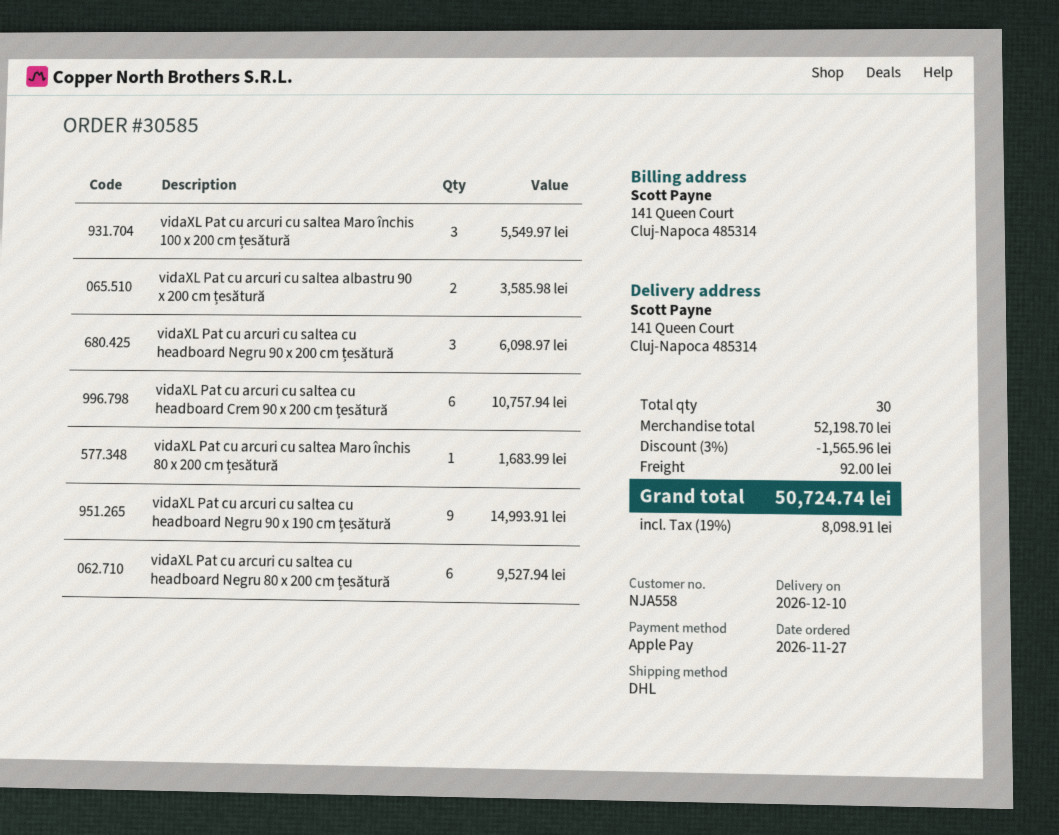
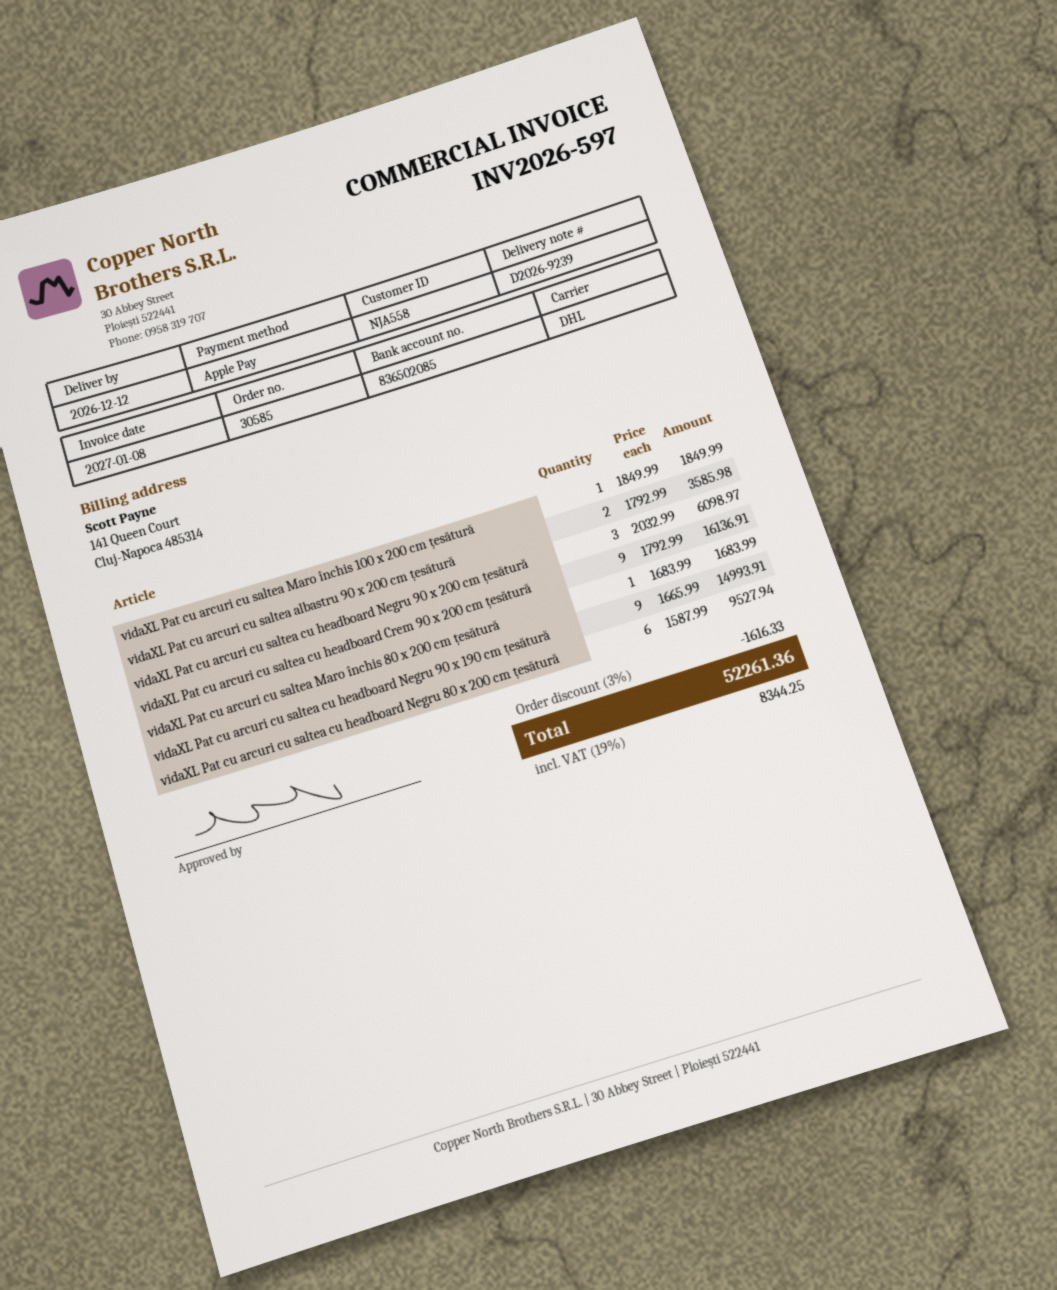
delivery date: 2026-12-10 -> 2026-12-12
vidaXL Pat cu arcuri cu saltea Maro închis 100 x 200 cm țesătură: 3 for 5549.97 -> 1 for 1849.99
vidaXL Pat cu arcuri cu saltea cu headboard Crem 90 x 200 cm țesătură: 6 for 10757.94 -> 9 for 16136.91
discount: 3% = 1565.96 -> 3% = 1616.33
shipping: 92.00 -> none
tax: 19% = 8098.91 -> 19% = 8344.25
total: 50724.74 -> 52261.36

